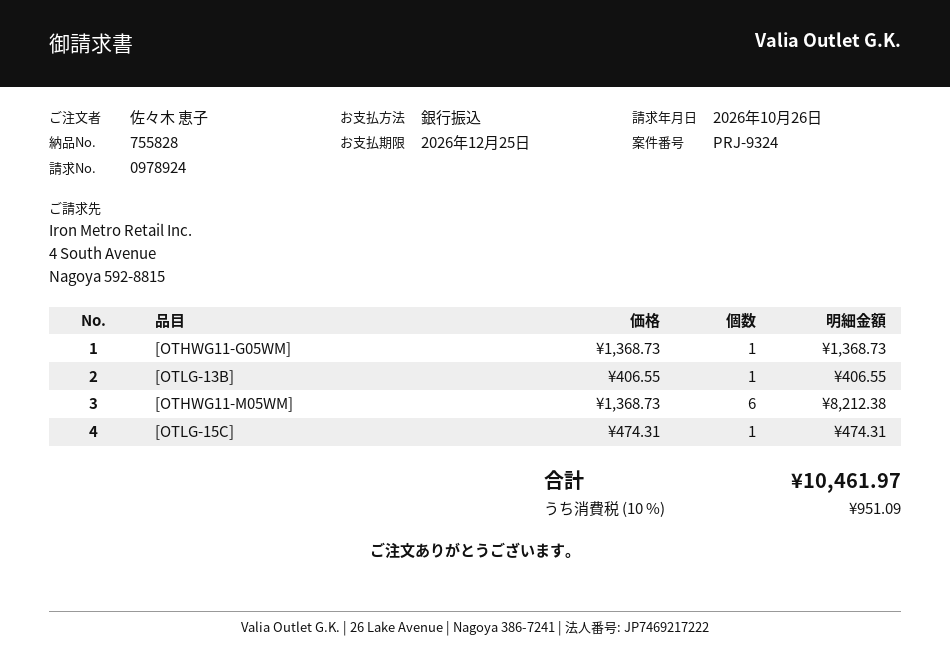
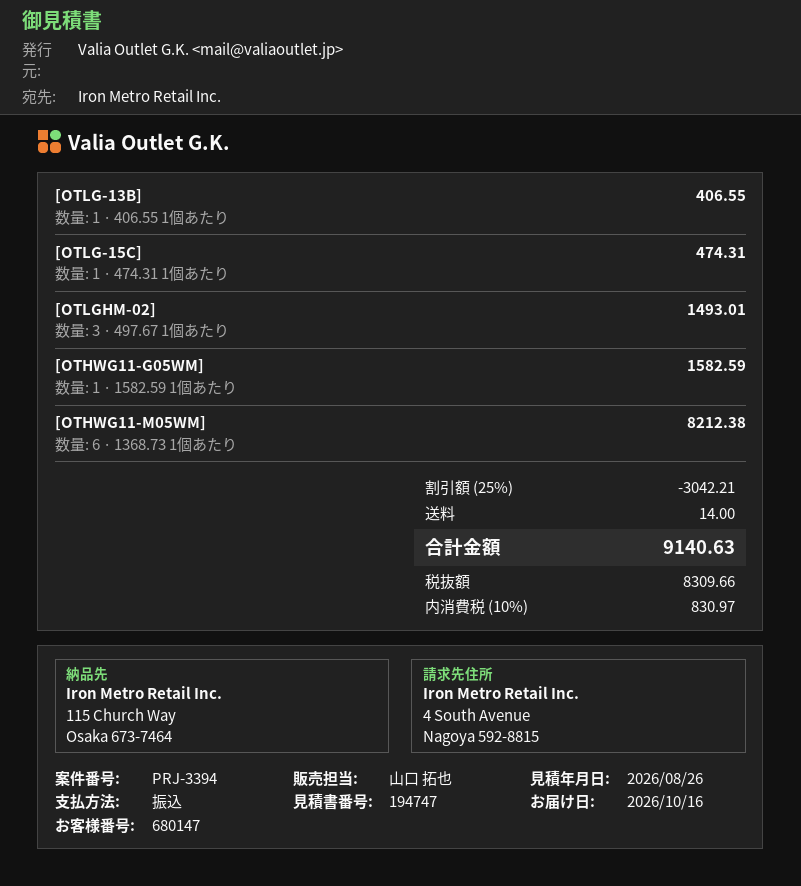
reference: PRJ-9324 -> PRJ-3394
[OTHWG11-G05WM]: 1 x 1368.73 = 1368.73 -> 1 x 1582.59 = 1582.59
[OTLGHM-02]: none -> 3 x 497.67 = 1493.01
discount: none -> 25% = 3042.21
shipping: none -> 14.00
tax: 10% = 951.09 -> 10% = 830.97
total: 10461.97 -> 9140.63

